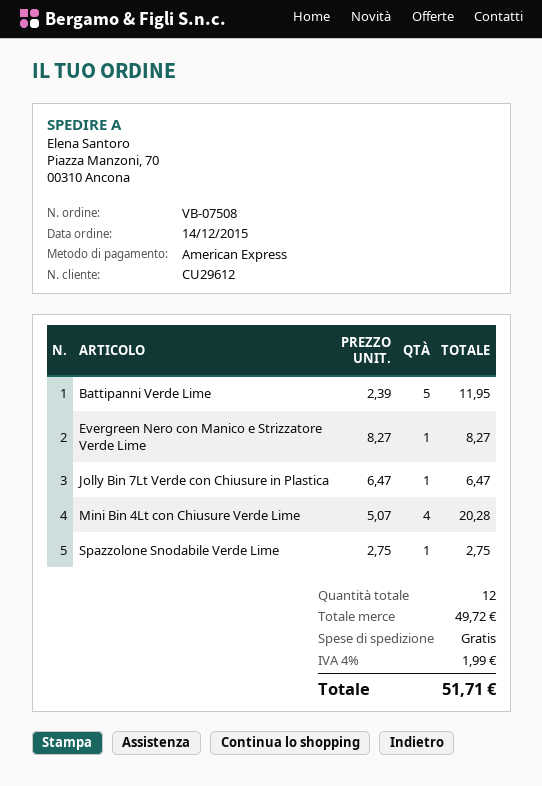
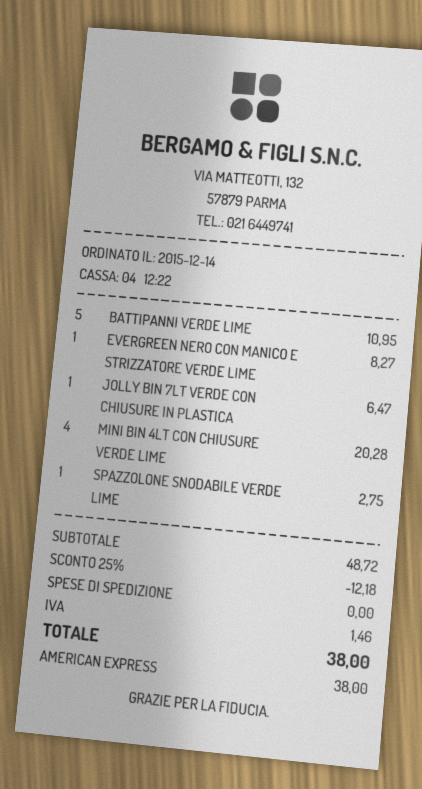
Battipanni Verde Lime: 5 for 11.95 -> 5 for 10.95
subtotal: 49.72 -> 48.72
discount: none -> 25% = 12.18
tax: 1.99 -> 1.46
total: 51.71 -> 38.00

